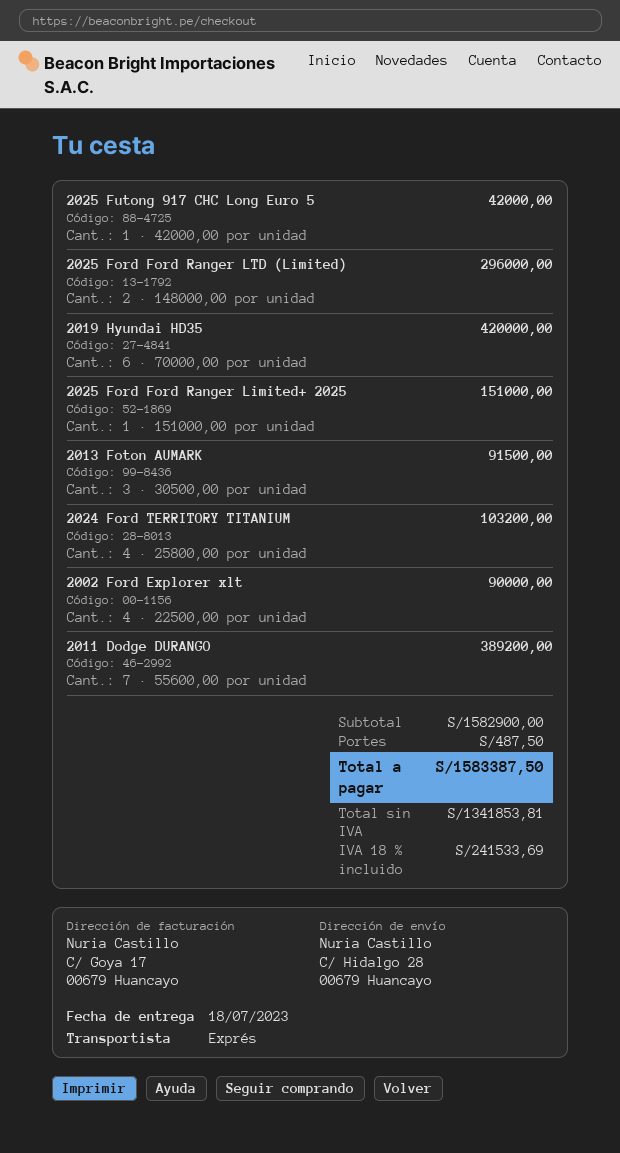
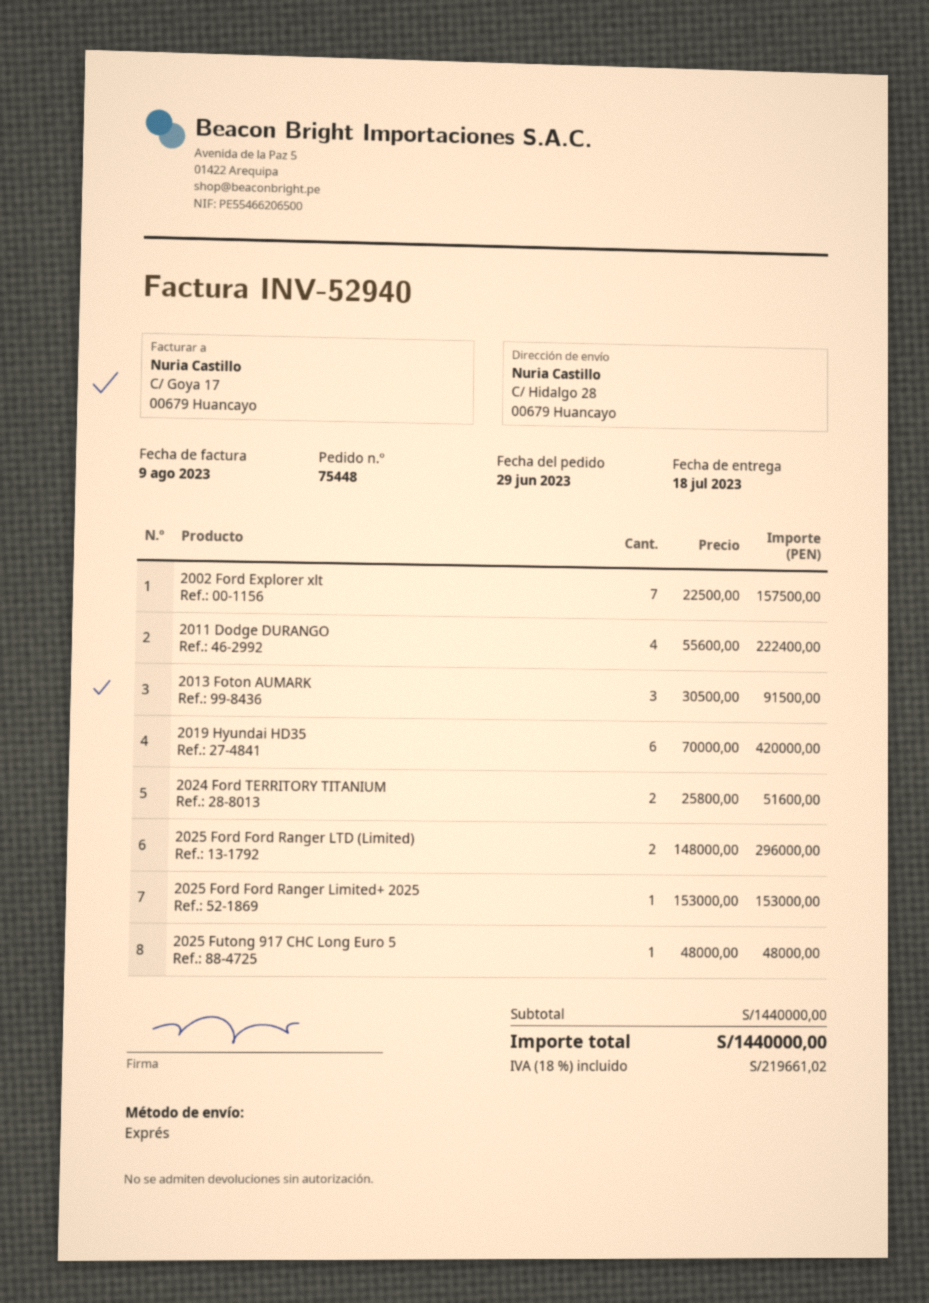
2025 Futong 917 CHC Long Euro 5: 1 x 42000.00 = 42000.00 -> 1 x 48000.00 = 48000.00
2025 Ford Ford Ranger Limited+ 2025: 1 x 151000.00 = 151000.00 -> 1 x 153000.00 = 153000.00
2024 Ford TERRITORY TITANIUM: 4 x 25800.00 = 103200.00 -> 2 x 25800.00 = 51600.00
2002 Ford Explorer xlt: 4 x 22500.00 = 90000.00 -> 7 x 22500.00 = 157500.00
2011 Dodge DURANGO: 7 x 55600.00 = 389200.00 -> 4 x 55600.00 = 222400.00
subtotal: 1582900.00 -> 1440000.00
shipping: 487.50 -> none
tax: 18% = 241533.69 -> 18% = 219661.02
total: 1583387.50 -> 1440000.00

